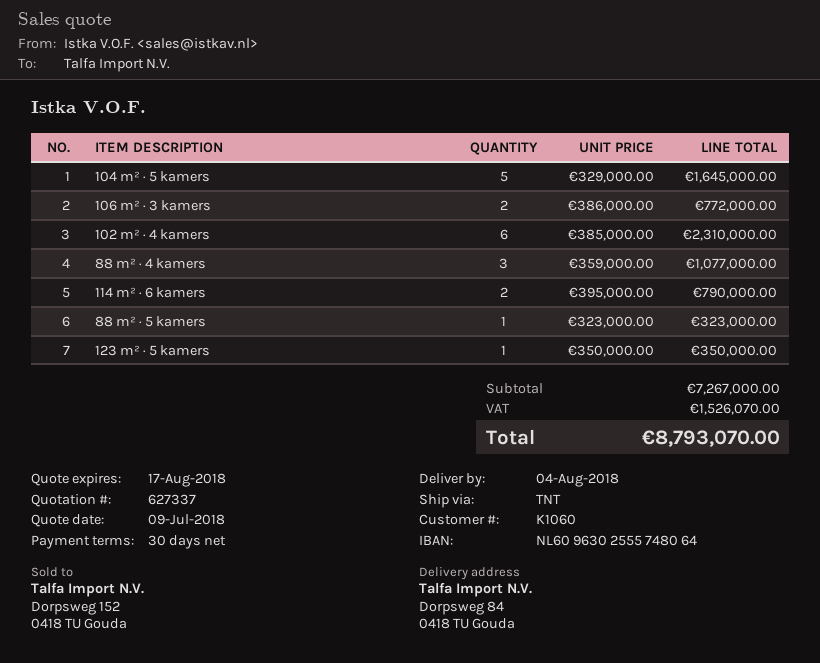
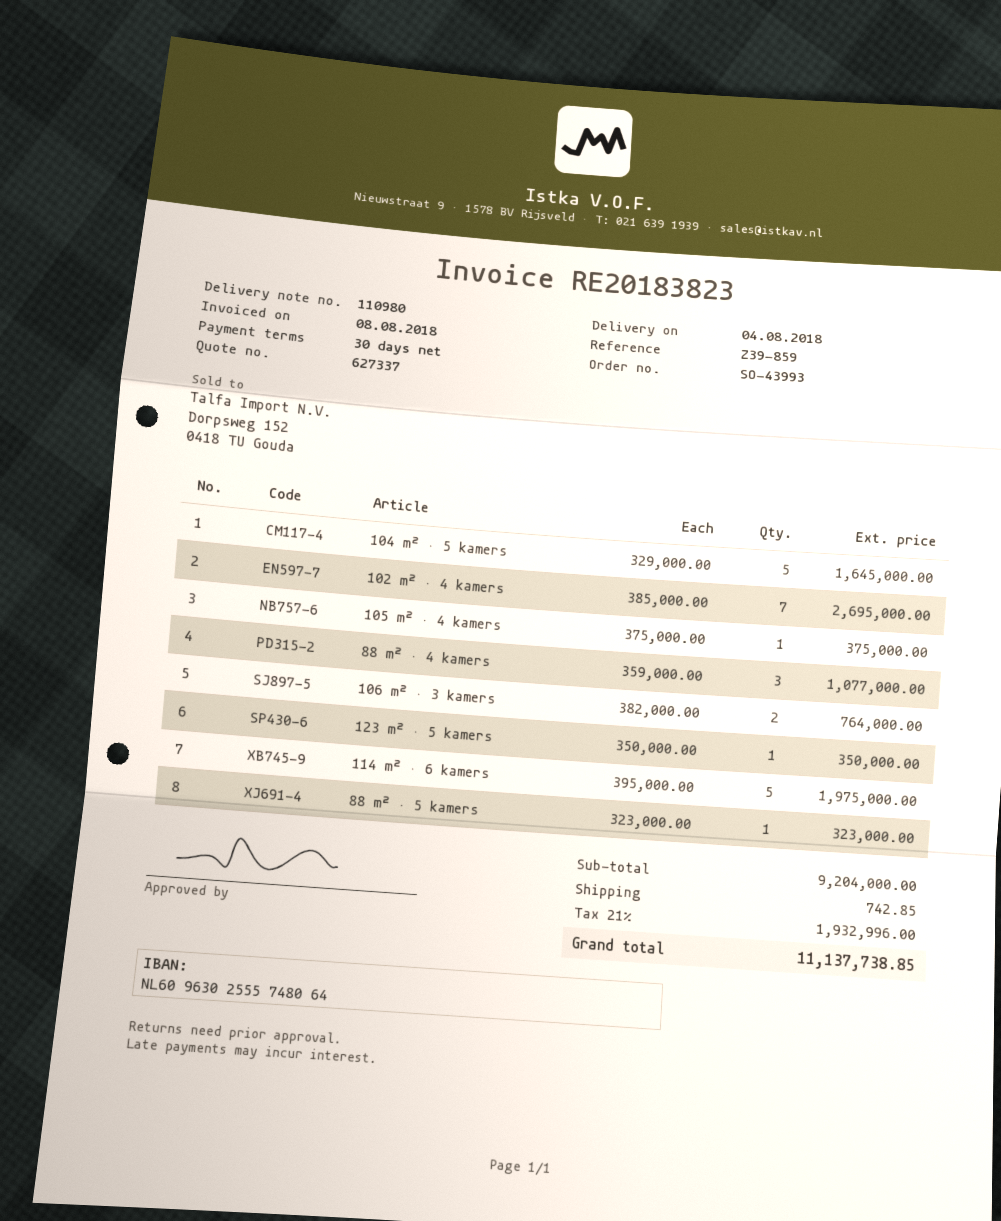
106 m² · 3 kamers: 2 x 386000.00 = 772000.00 -> 2 x 382000.00 = 764000.00
102 m² · 4 kamers: 6 x 385000.00 = 2310000.00 -> 7 x 385000.00 = 2695000.00
114 m² · 6 kamers: 2 x 395000.00 = 790000.00 -> 5 x 395000.00 = 1975000.00
105 m² · 4 kamers: none -> 1 x 375000.00 = 375000.00
subtotal: 7267000.00 -> 9204000.00
shipping: none -> 742.85
tax: 1526070.00 -> 1932996.00
total: 8793070.00 -> 11137738.85

